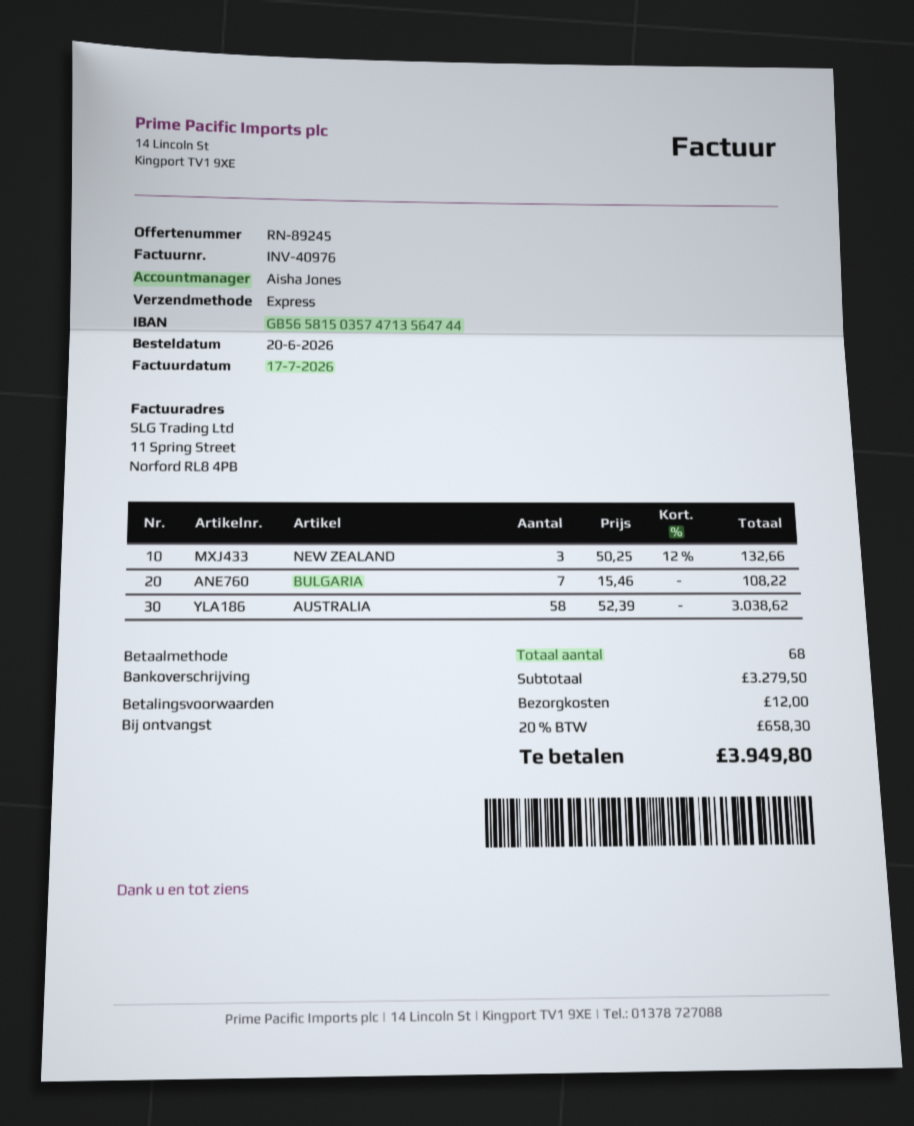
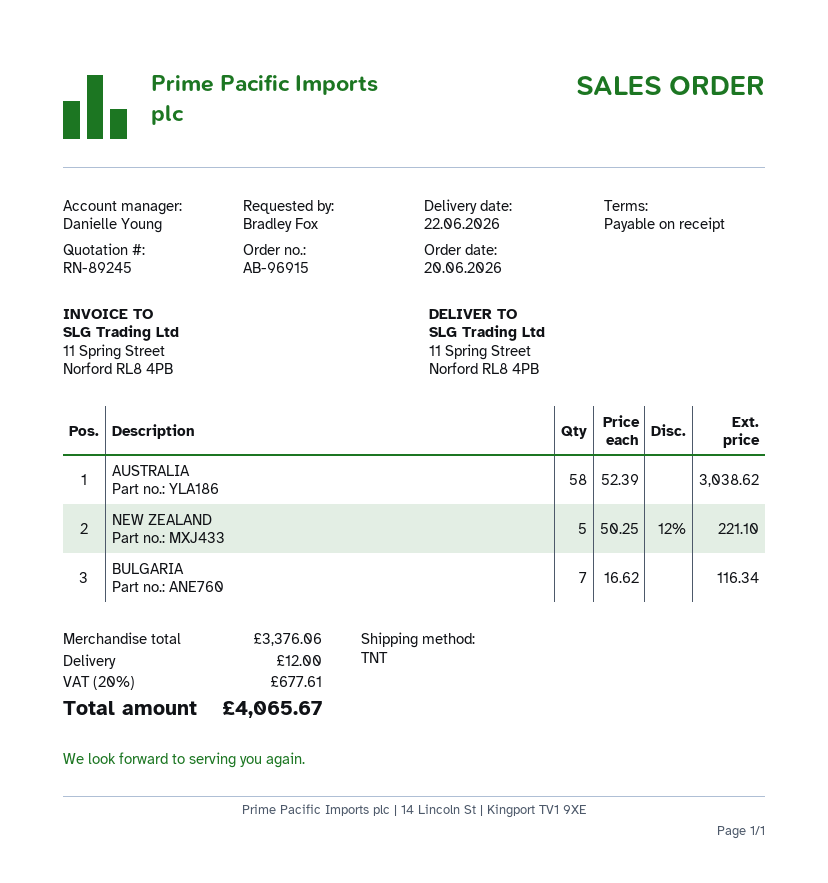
sales rep: Aisha Jones -> Danielle Young
shipping method: express -> TNT
NEW ZEALAND: 3 x 50.25 - 12% = 132.66 -> 5 x 50.25 - 12% = 221.10
BULGARIA: 7 x 15.46 = 108.22 -> 7 x 16.62 = 116.34
subtotal: 3279.50 -> 3376.06
tax: 20% = 658.30 -> 20% = 677.61
total: 3949.80 -> 4065.67

